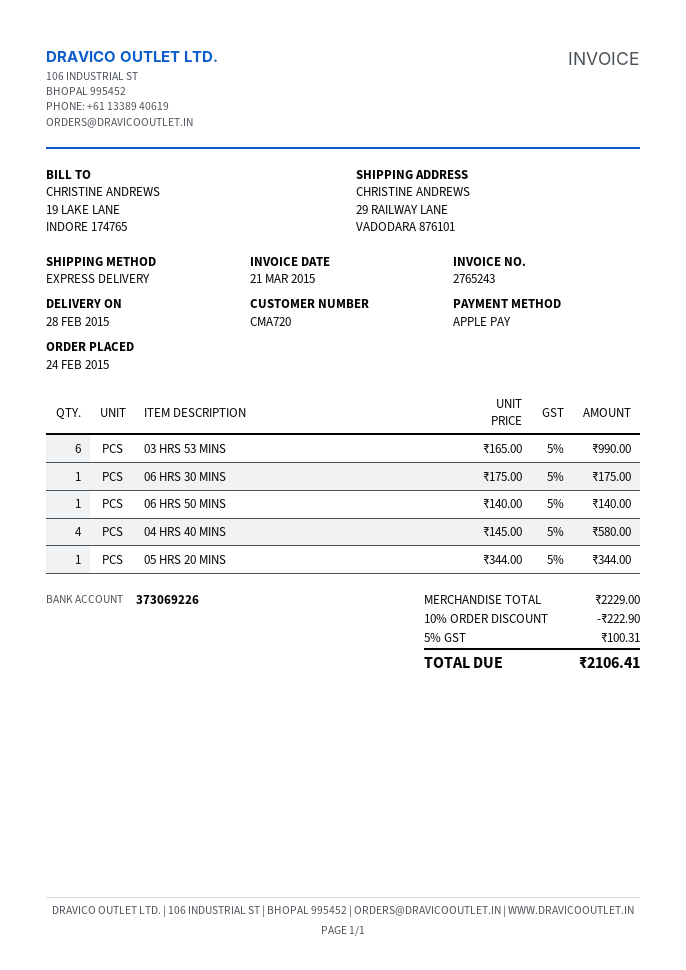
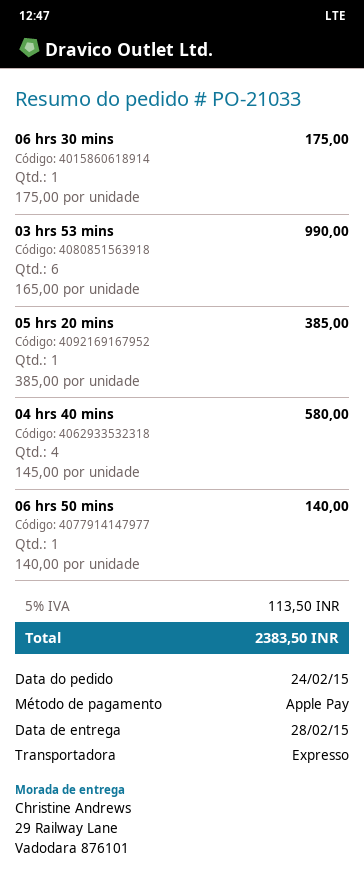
05 HRS 20 MINS: 1 x 344.00 = 344.00 -> 1 x 385.00 = 385.00
discount: 10% = 222.90 -> none
tax: 5% = 100.31 -> 5% = 113.50
total: 2106.41 -> 2383.50

